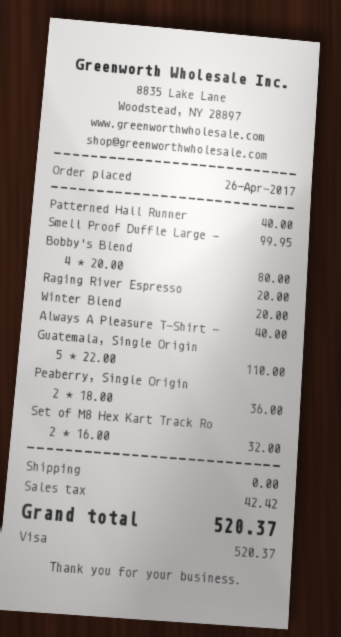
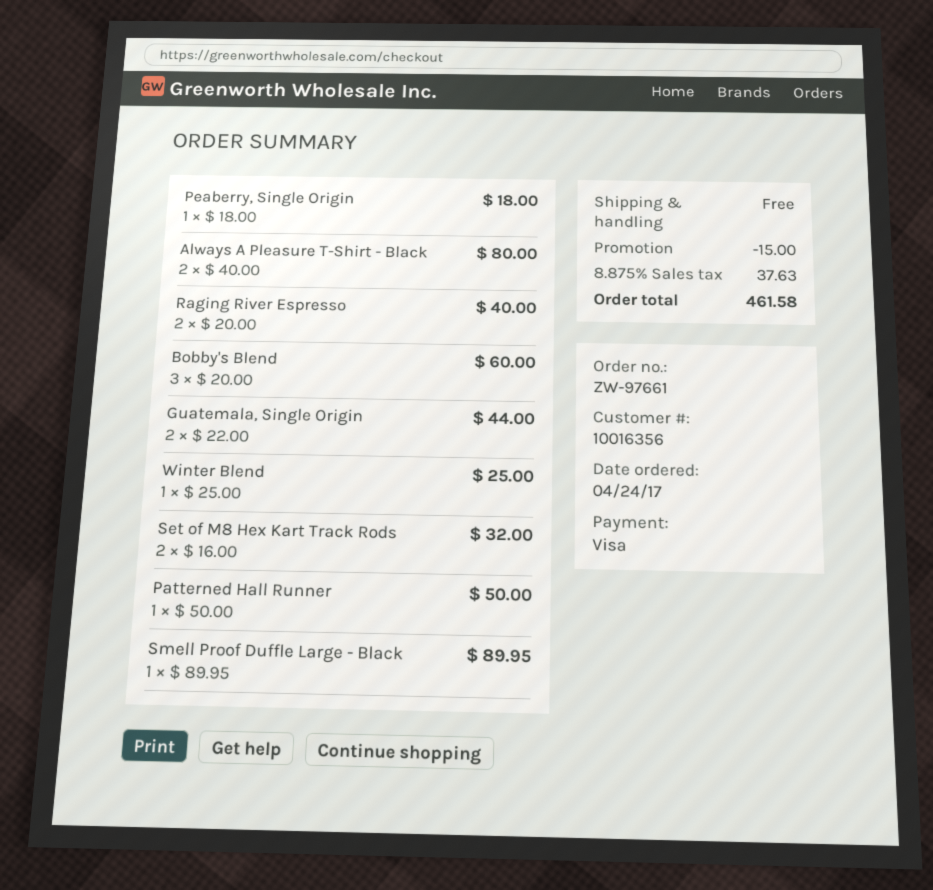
order date: 2017-04-26 -> 2017-04-24
Patterned Hall Runner: 1 x 40.00 = 40.00 -> 1 x 50.00 = 50.00
Smell Proof Duffle Large -: 1 x 99.95 = 99.95 -> 1 x 89.95 = 89.95
Bobby's Blend: 4 x 20.00 = 80.00 -> 3 x 20.00 = 60.00
Raging River Espresso: 1 x 20.00 = 20.00 -> 2 x 20.00 = 40.00
Winter Blend: 1 x 20.00 = 20.00 -> 1 x 25.00 = 25.00
Always A Pleasure T-Shirt -: 1 x 40.00 = 40.00 -> 2 x 40.00 = 80.00
Guatemala, Single Origin: 5 x 22.00 = 110.00 -> 2 x 22.00 = 44.00
Peaberry, Single Origin: 2 x 18.00 = 36.00 -> 1 x 18.00 = 18.00
discount: none -> 15.00
tax: 42.42 -> 37.63
total: 520.37 -> 461.58

